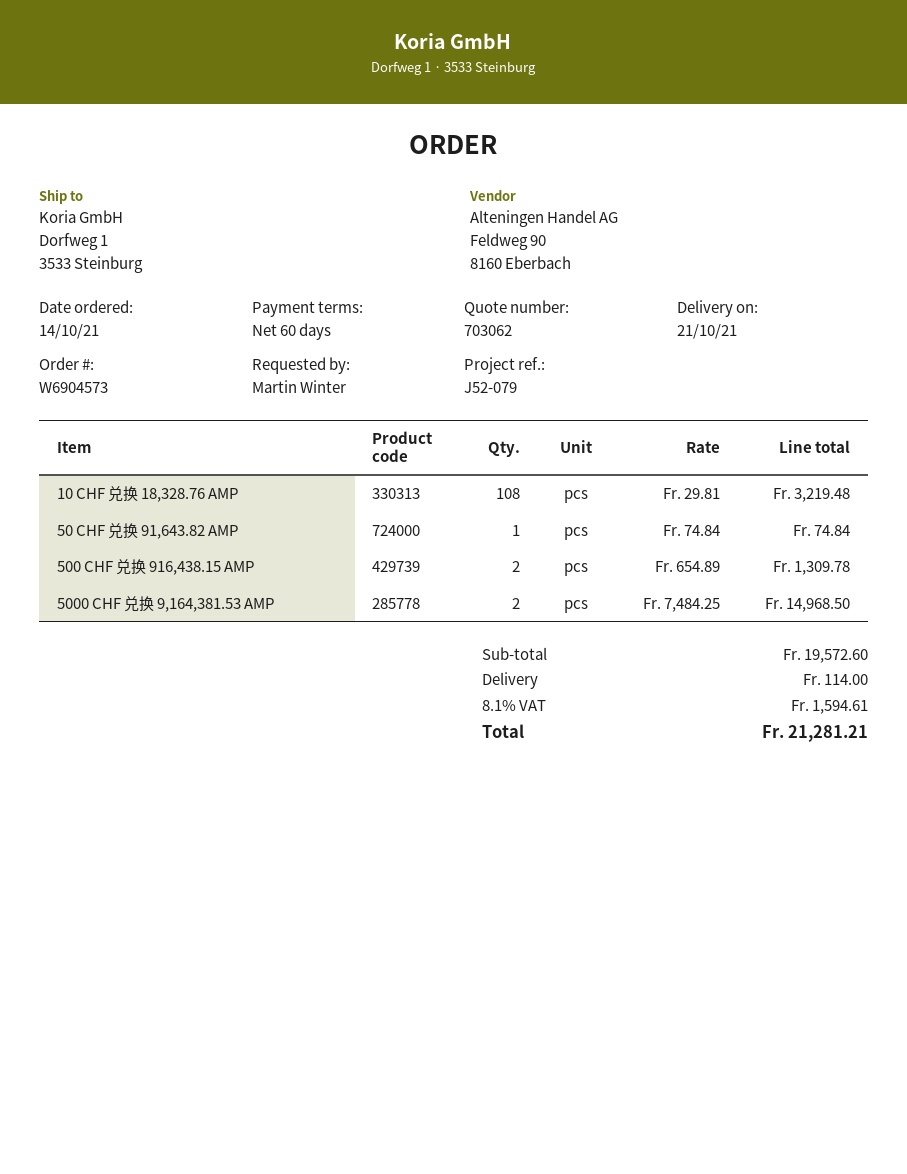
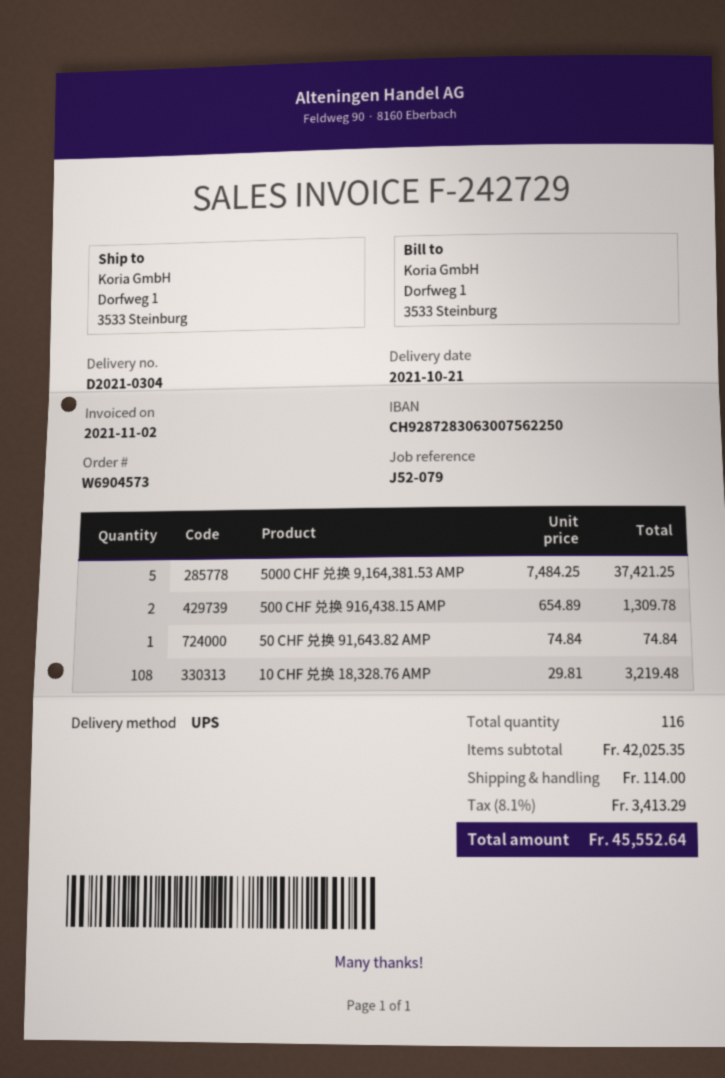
5000 CHF 兑换 9,164,381.53 AMP: 2 x 7484.25 = 14968.50 -> 5 x 7484.25 = 37421.25
subtotal: 19572.60 -> 42025.35
tax: 8.1% = 1594.61 -> 8.1% = 3413.29
total: 21281.21 -> 45552.64

